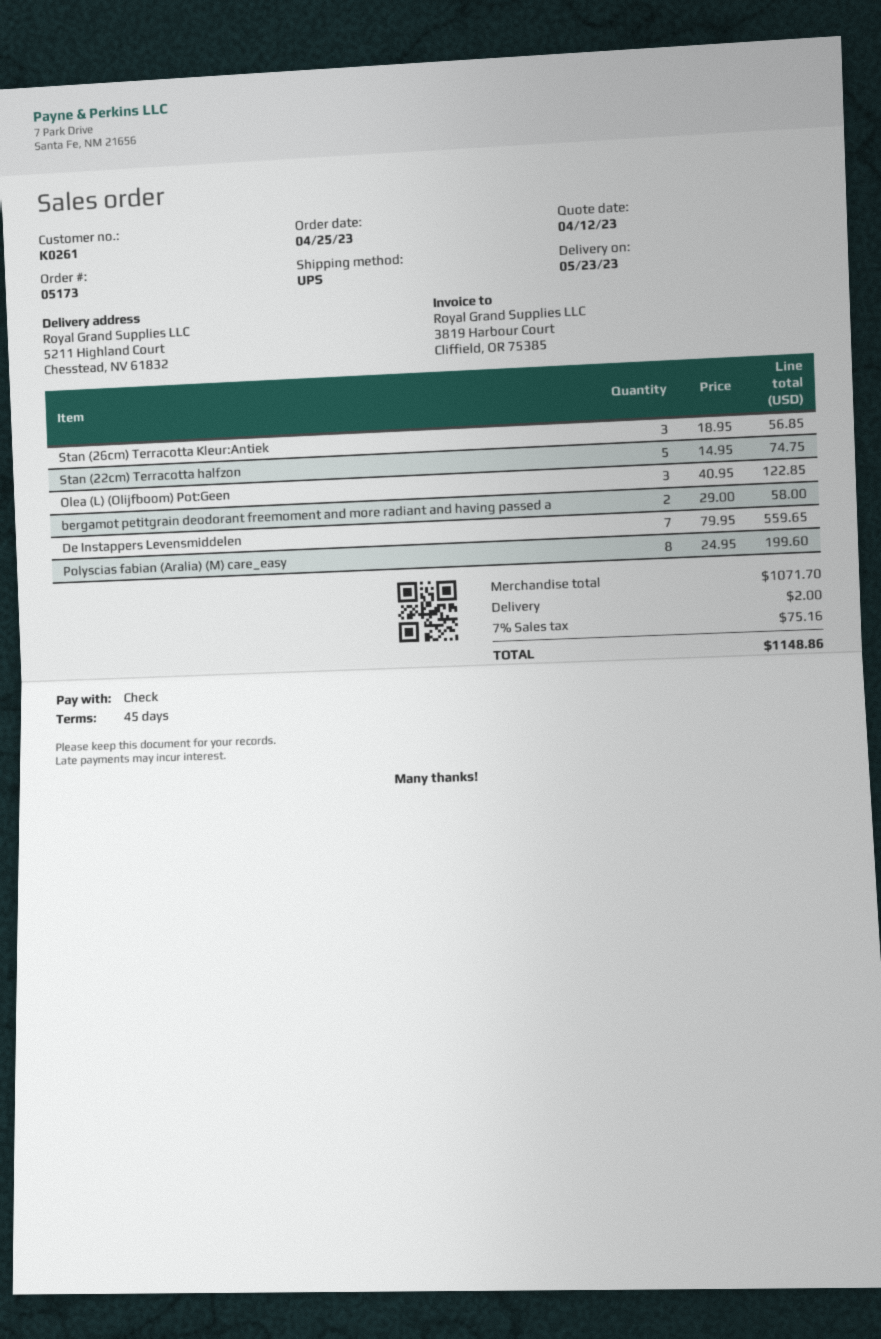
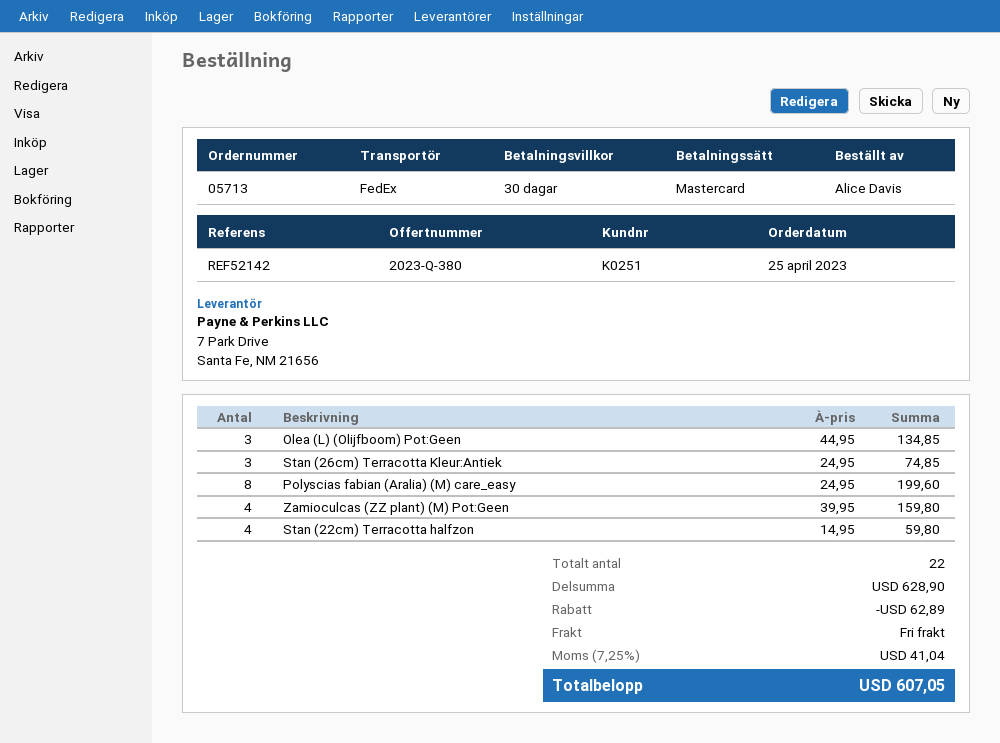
order number: 05173 -> 05713
payment terms: 45 days -> 30 days
customer number: K0261 -> K0251
payment method: cheque -> Mastercard
shipping method: UPS -> FedEx
Stan (26cm) Terracotta Kleur:Antiek: 3 x 18.95 = 56.85 -> 3 x 24.95 = 74.85
Stan (22cm) Terracotta halfzon: 5 x 14.95 = 74.75 -> 4 x 14.95 = 59.80
Olea (L) (Olijfboom) Pot:Geen: 3 x 40.95 = 122.85 -> 3 x 44.95 = 134.85
bergamot petitgrain deodorant freemoment and more radiant and having passed a: 2 x 29.00 = 58.00 -> none
De Instappers Levensmiddelen: 7 x 79.95 = 559.65 -> none
Zamioculcas (ZZ plant) (M) Pot:Geen: none -> 4 x 39.95 = 159.80
subtotal: 1071.70 -> 628.90
discount: none -> 62.89
shipping: 2.00 -> 0.00
tax: 7% = 75.16 -> 7.25% = 41.04
total: 1148.86 -> 607.05

